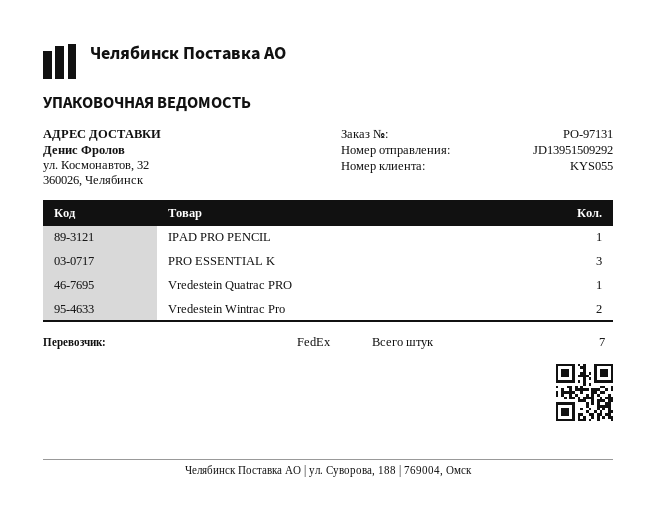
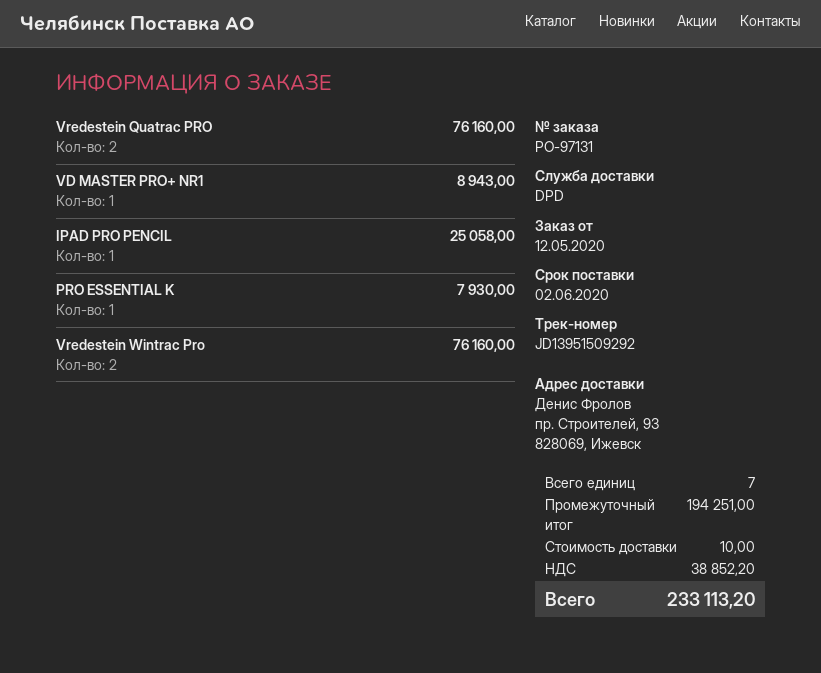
shipping method: FedEx -> DPD
ship to: ул. Космонавтов, 32, 360026, Челябинск -> пр. Строителей, 93, 828069, Ижевск
PRO ESSENTIAL K: 3 -> 1
Vredestein Quatrac PRO: 1 -> 2
VD MASTER PRO+ NR1: none -> 1

